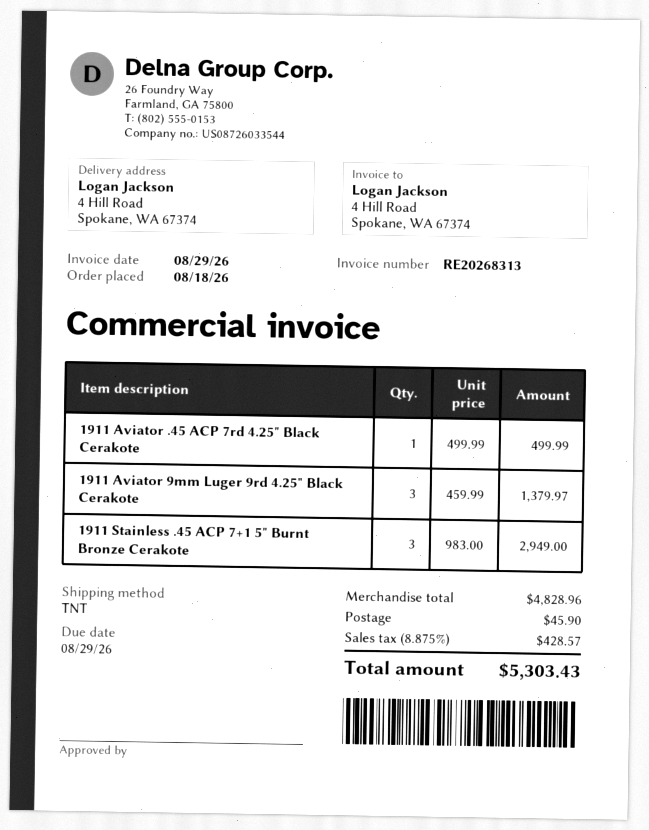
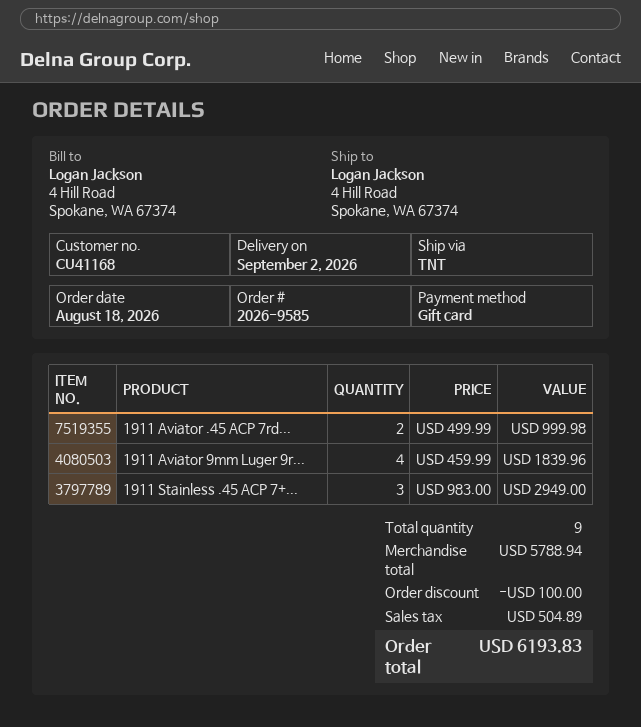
1911 Aviator .45 ACP 7rd 4.25" Black Cerakote: 1 x 499.99 = 499.99 -> 2 x 499.99 = 999.98
1911 Aviator 9mm Luger 9rd 4.25" Black Cerakote: 3 x 459.99 = 1379.97 -> 4 x 459.99 = 1839.96
subtotal: 4828.96 -> 5788.94
discount: none -> 100.00
shipping: 45.90 -> none
tax: 428.57 -> 504.89
total: 5303.43 -> 6193.83

